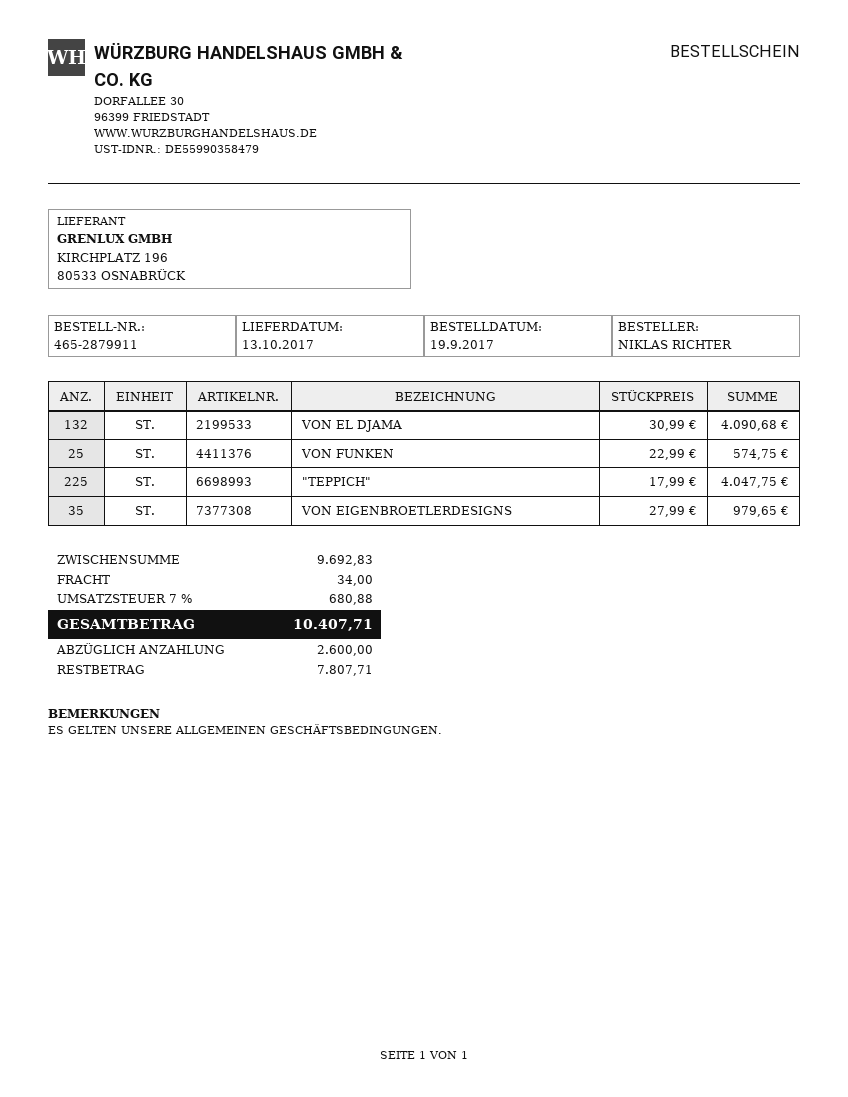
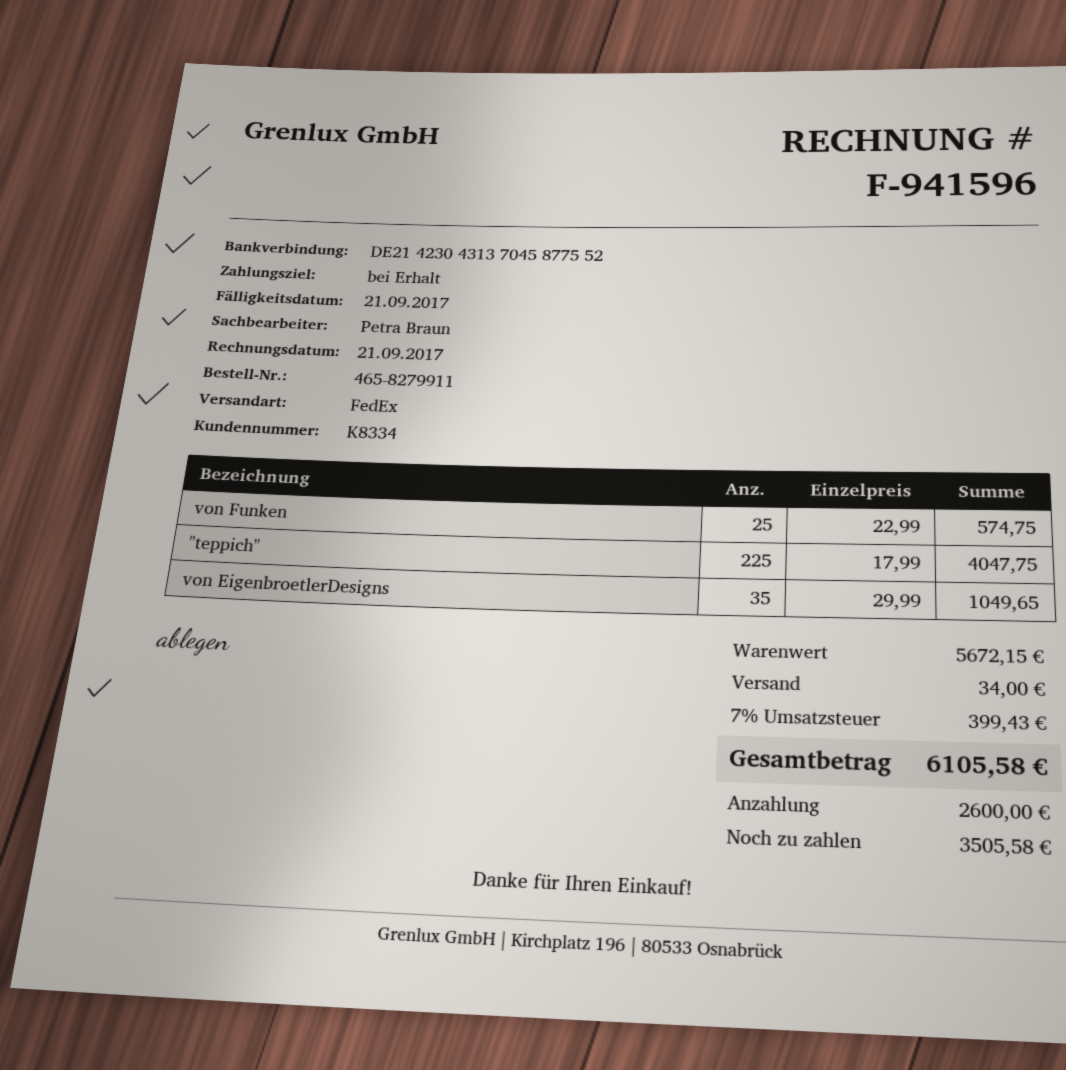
order number: 465-2879911 -> 465-8279911
VON EL DJAMA: 132 x 30.99 = 4090.68 -> none
VON EIGENBROETLERDESIGNS: 35 x 27.99 = 979.65 -> 35 x 29.99 = 1049.65
subtotal: 9692.83 -> 5672.15
tax: 7% = 680.88 -> 7% = 399.43
total: 10407.71 -> 6105.58
balance: 7807.71 -> 3505.58

